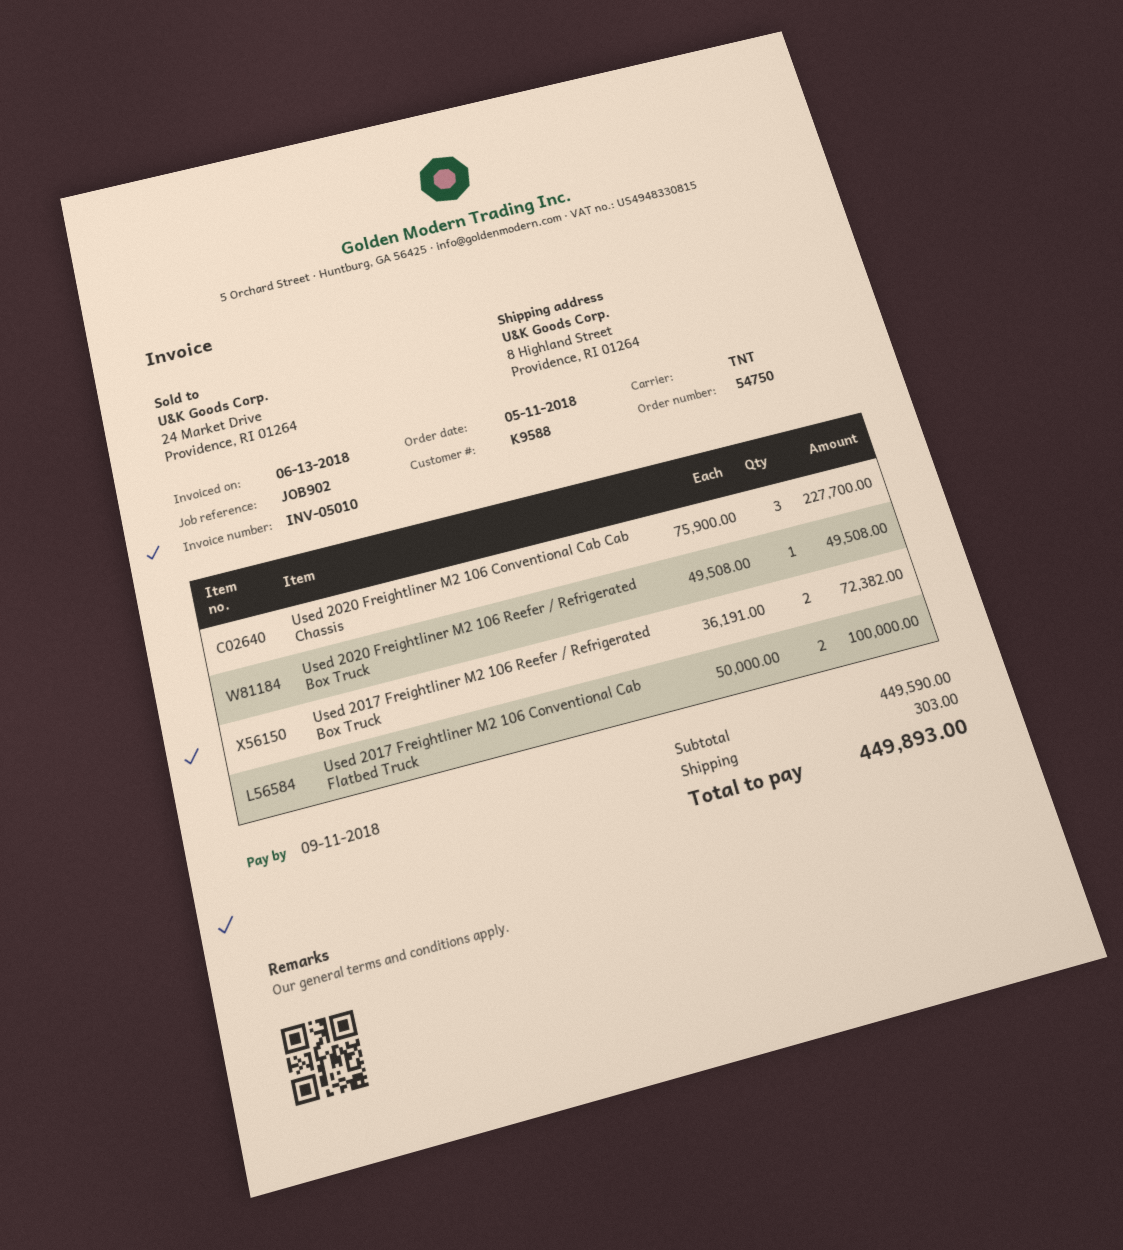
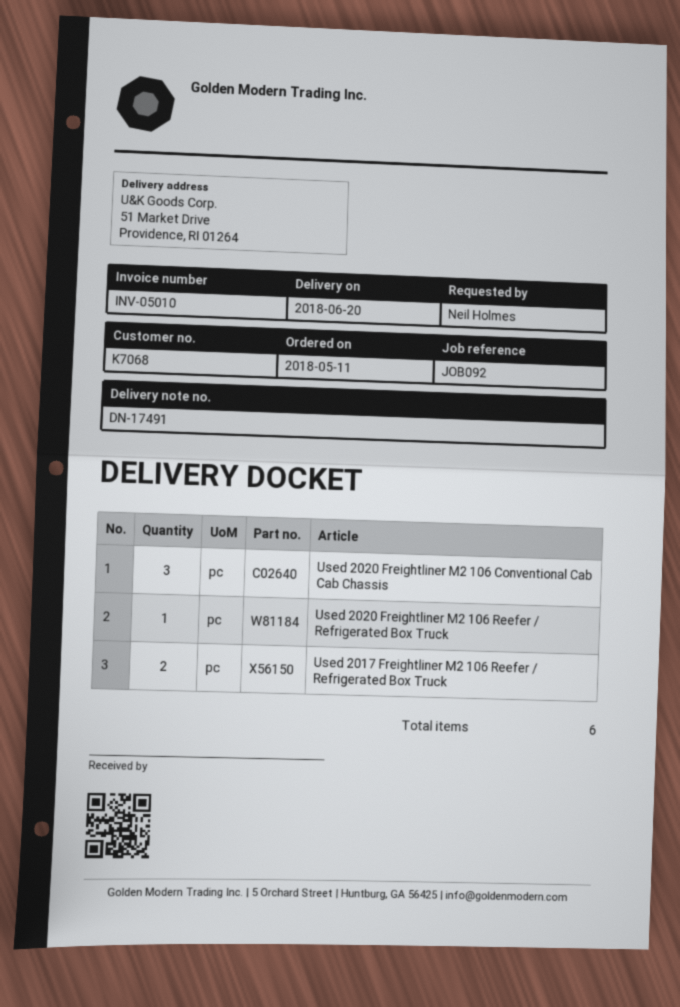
customer number: K9588 -> K7068
reference: JOB902 -> JOB092
ship to: 8 Highland Street, Providence, RI 01264 -> 51 Market Drive, Providence, RI 01264
Used 2017 Freightliner M2 106 Conventional Cab Flatbed Truck: 2 -> none

